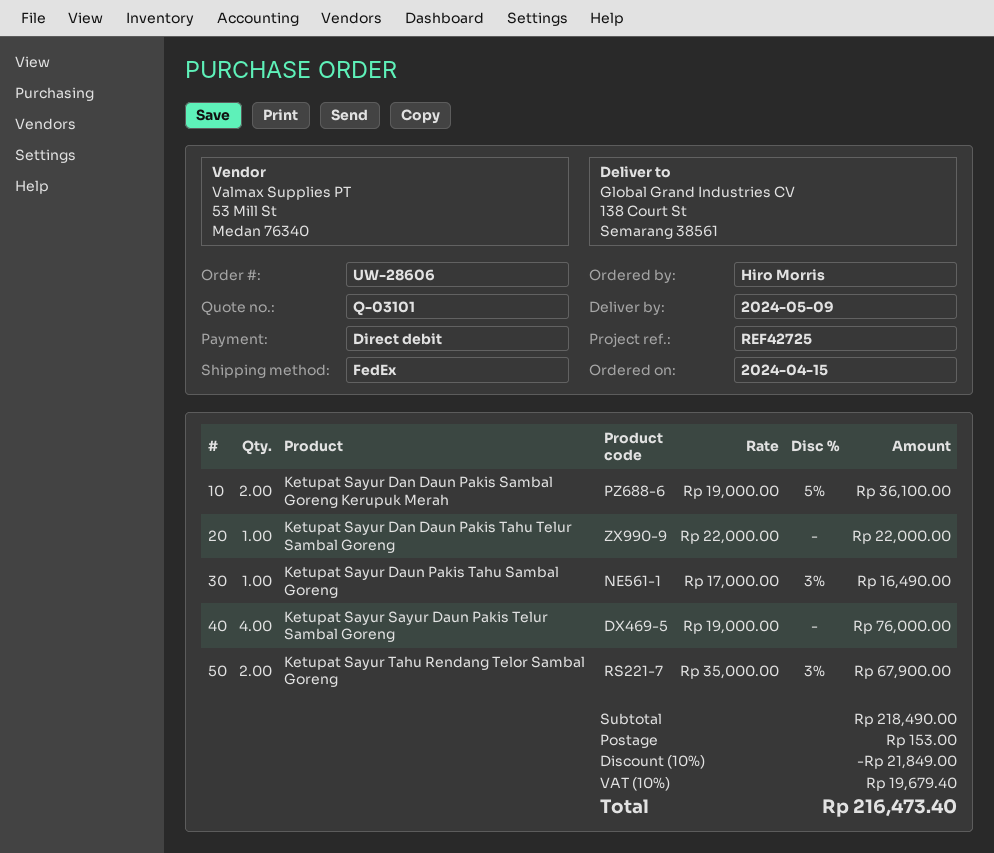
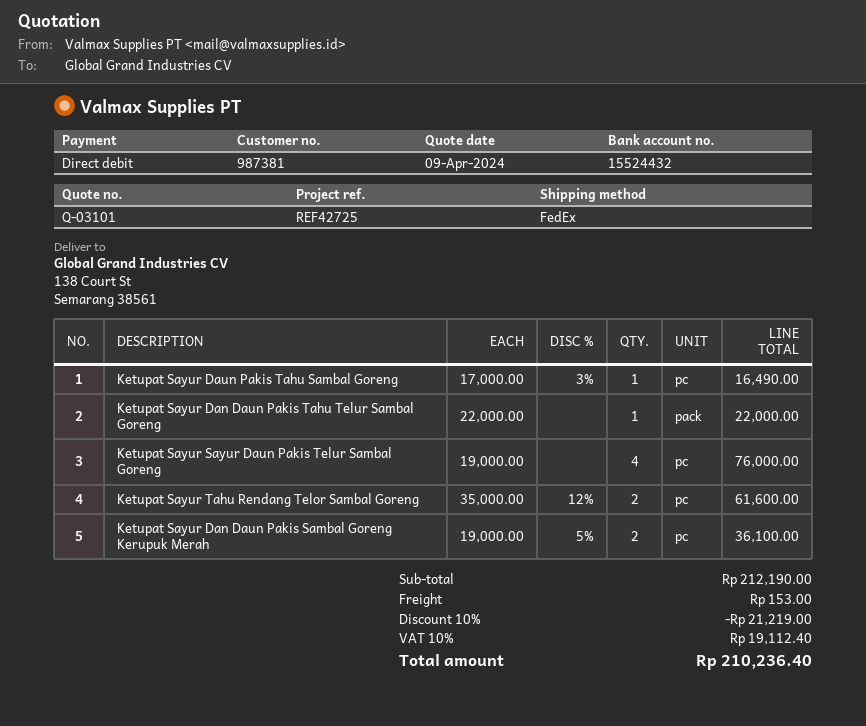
Ketupat Sayur Tahu Rendang Telor Sambal Goreng: 2 x 35000.00 - 3% = 67900.00 -> 2 x 35000.00 - 12% = 61600.00
subtotal: 218490.00 -> 212190.00
discount: 10% = 21849.00 -> 10% = 21219.00
tax: 10% = 19679.40 -> 10% = 19112.40
total: 216473.40 -> 210236.40

